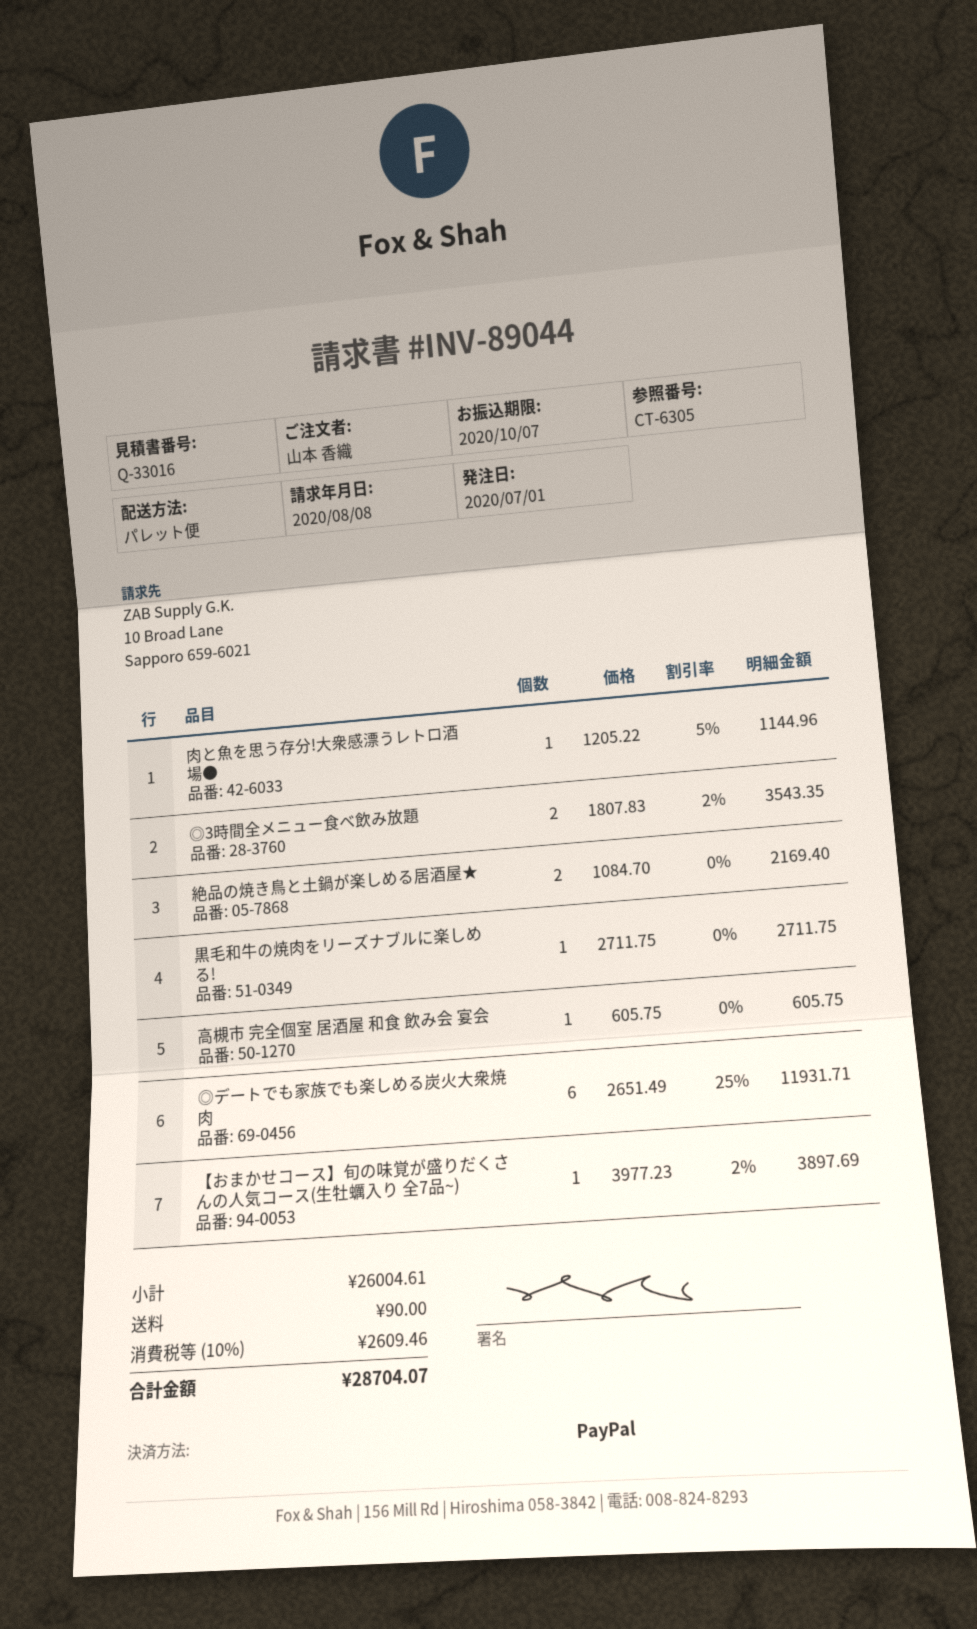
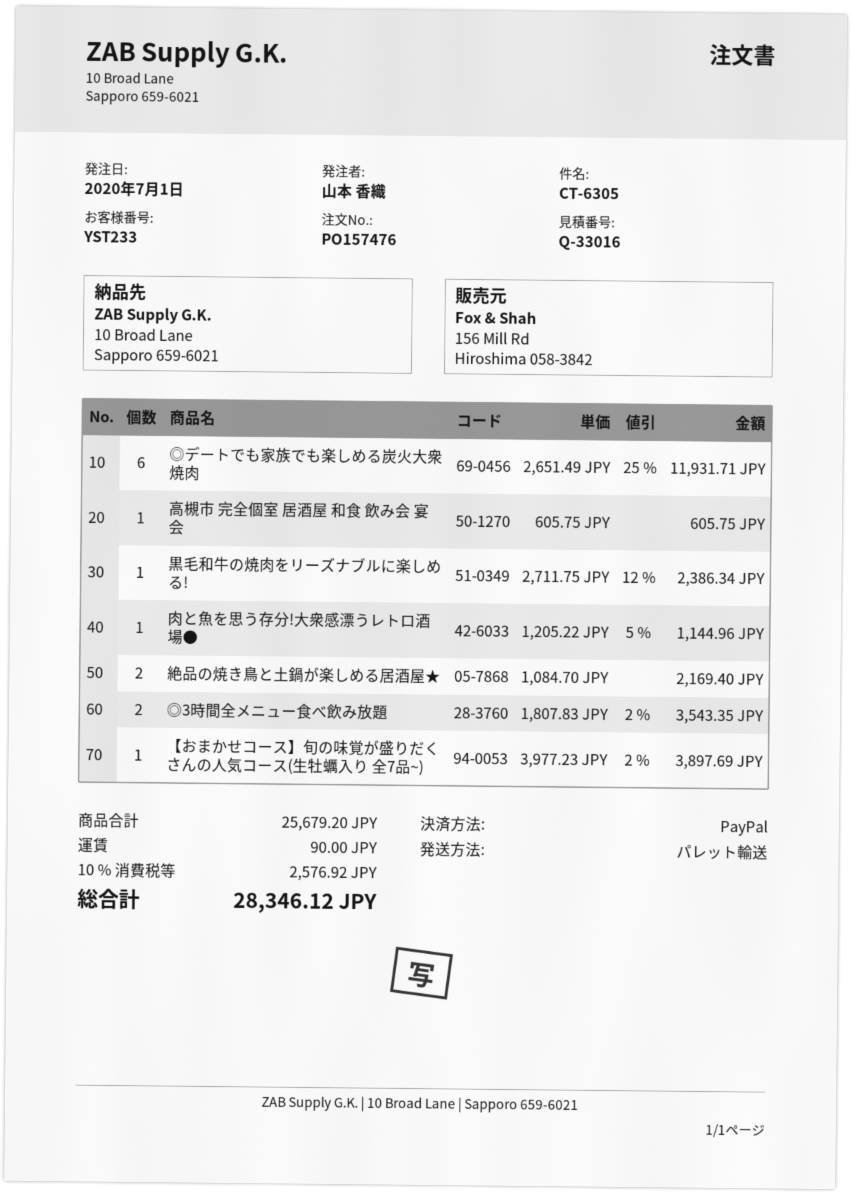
黒毛和牛の焼肉をリーズナブルに楽しめる!: 1 x 2711.75 = 2711.75 -> 1 x 2711.75 - 12% = 2386.34
subtotal: 26004.61 -> 25679.20
tax: 10% = 2609.46 -> 10% = 2576.92
total: 28704.07 -> 28346.12

